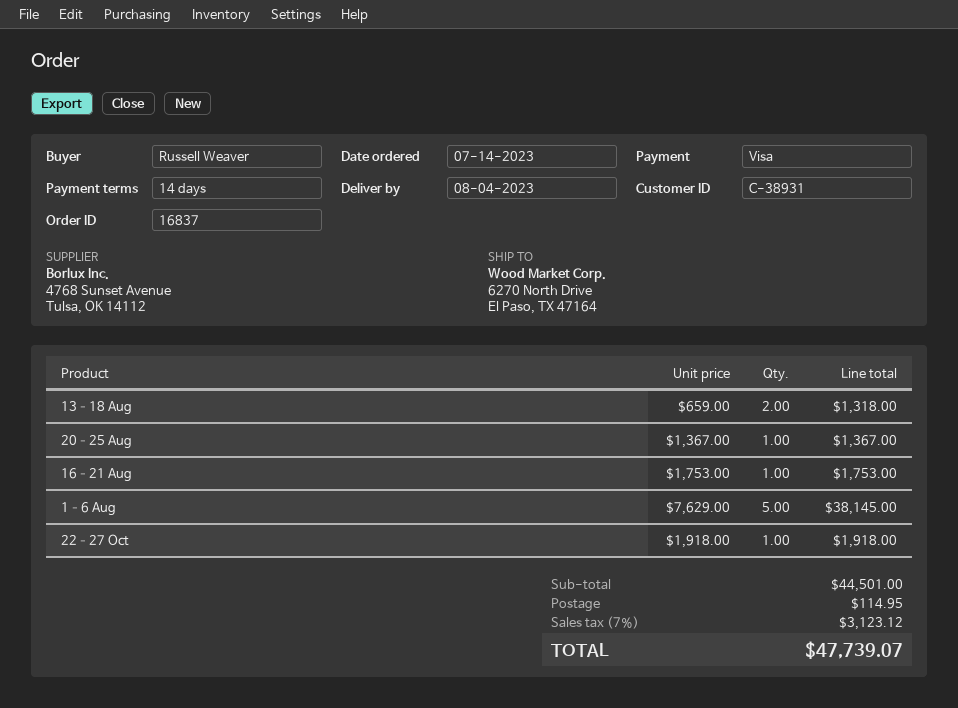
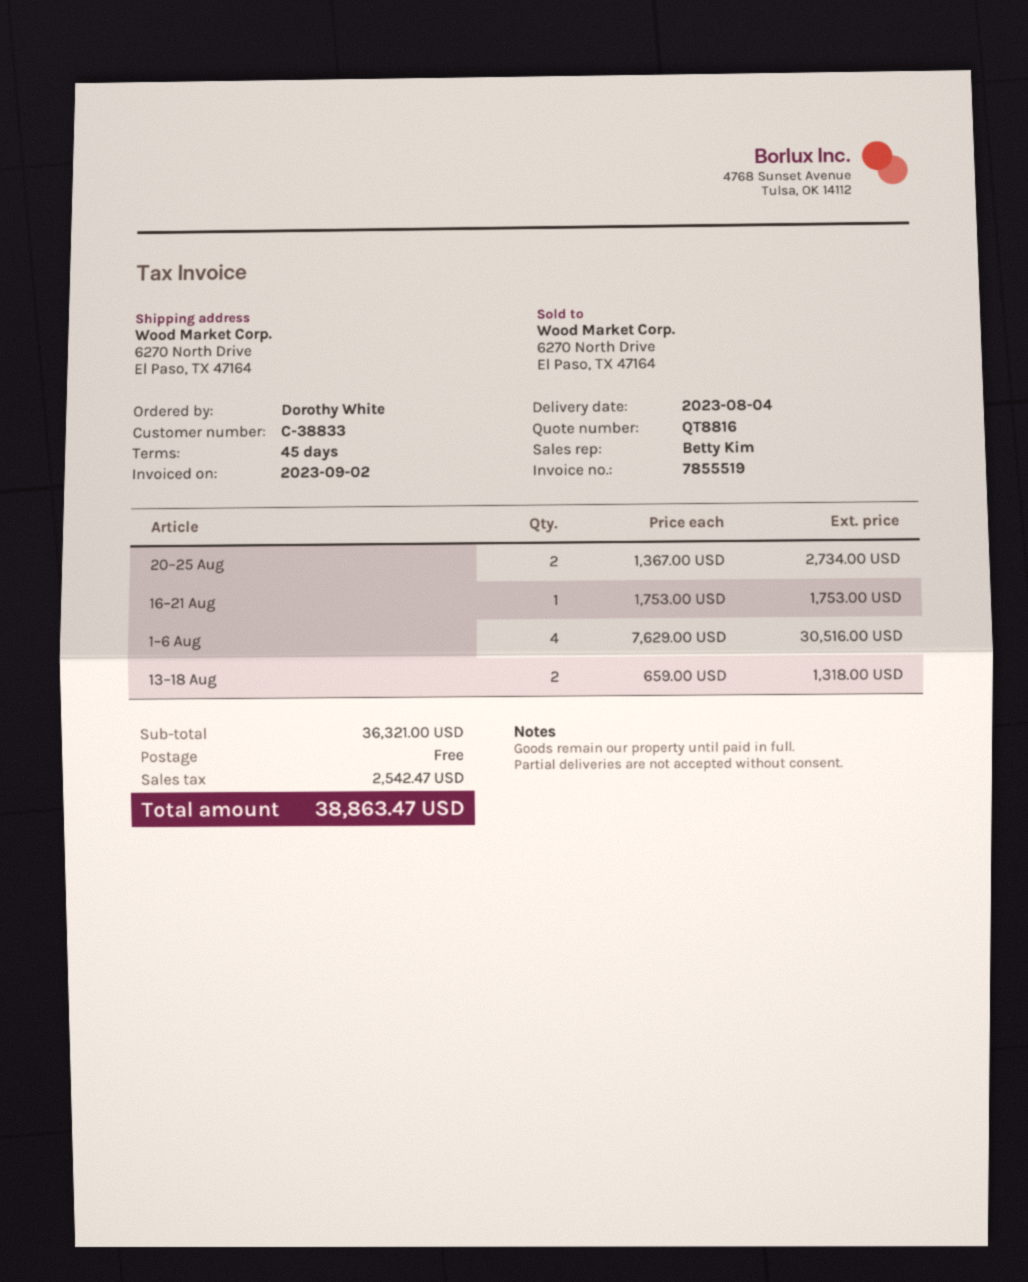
payment terms: 14 days -> 45 days
customer number: C-38931 -> C-38833
ordered by: Russell Weaver -> Dorothy White
20–25 Aug: 1 x 1367.00 = 1367.00 -> 2 x 1367.00 = 2734.00
1–6 Aug: 5 x 7629.00 = 38145.00 -> 4 x 7629.00 = 30516.00
22–27 Oct: 1 x 1918.00 = 1918.00 -> none
subtotal: 44501.00 -> 36321.00
shipping: 114.95 -> 0.00
tax: 3123.12 -> 2542.47
total: 47739.07 -> 38863.47

